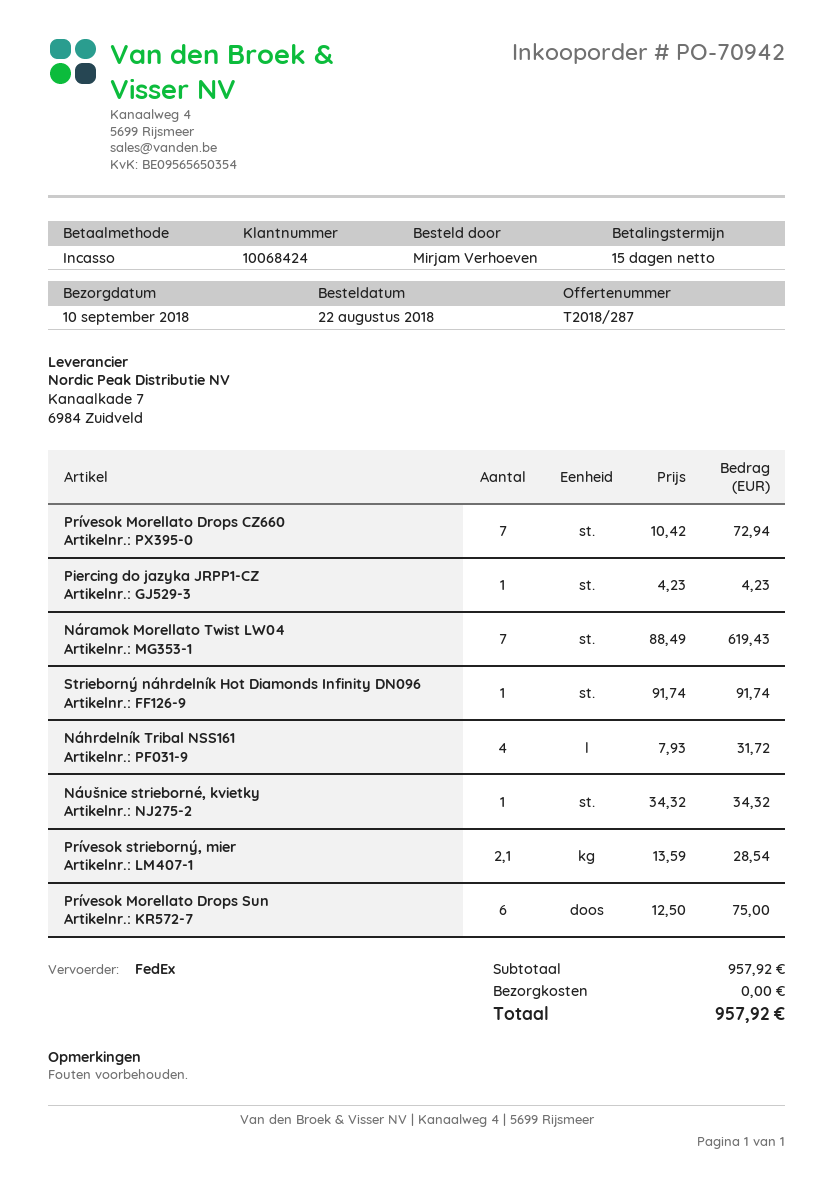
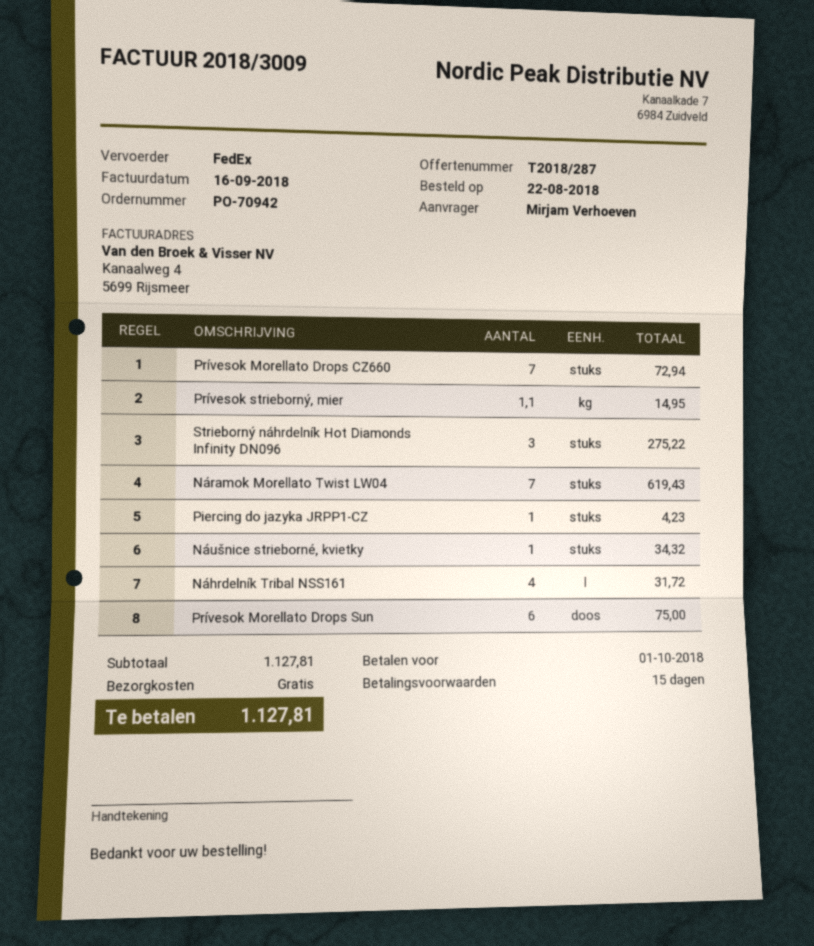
Strieborný náhrdelník Hot Diamonds Infinity DN096: 1 for 91.74 -> 3 for 275.22
Prívesok strieborný, mier: 2.1 for 28.54 -> 1.1 for 14.95
subtotal: 957.92 -> 1127.81
total: 957.92 -> 1127.81

